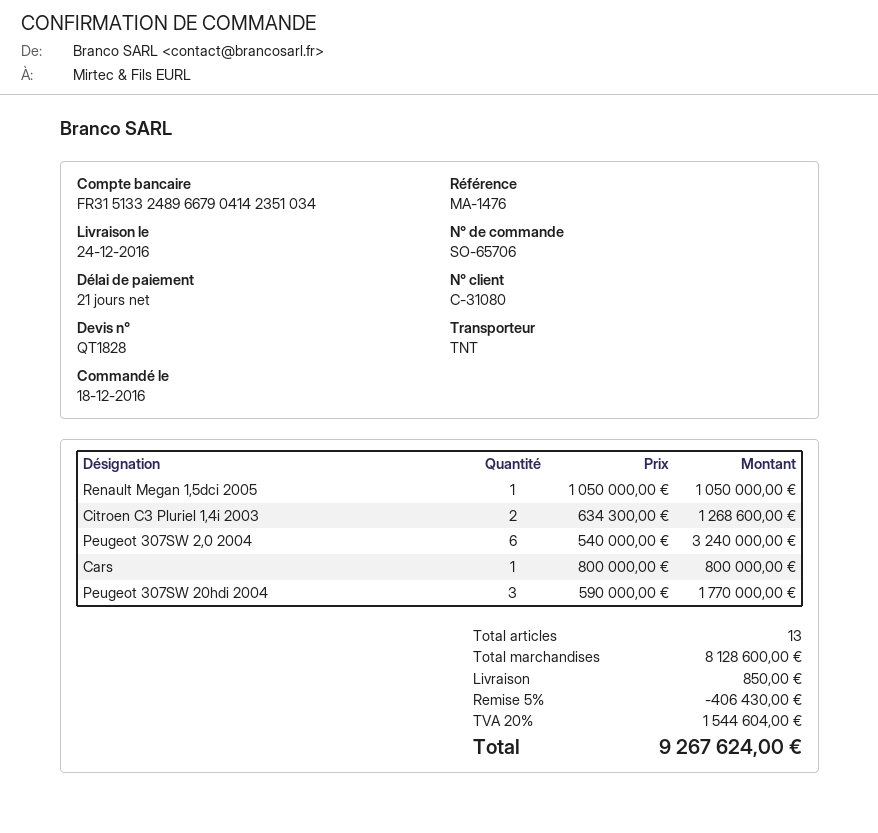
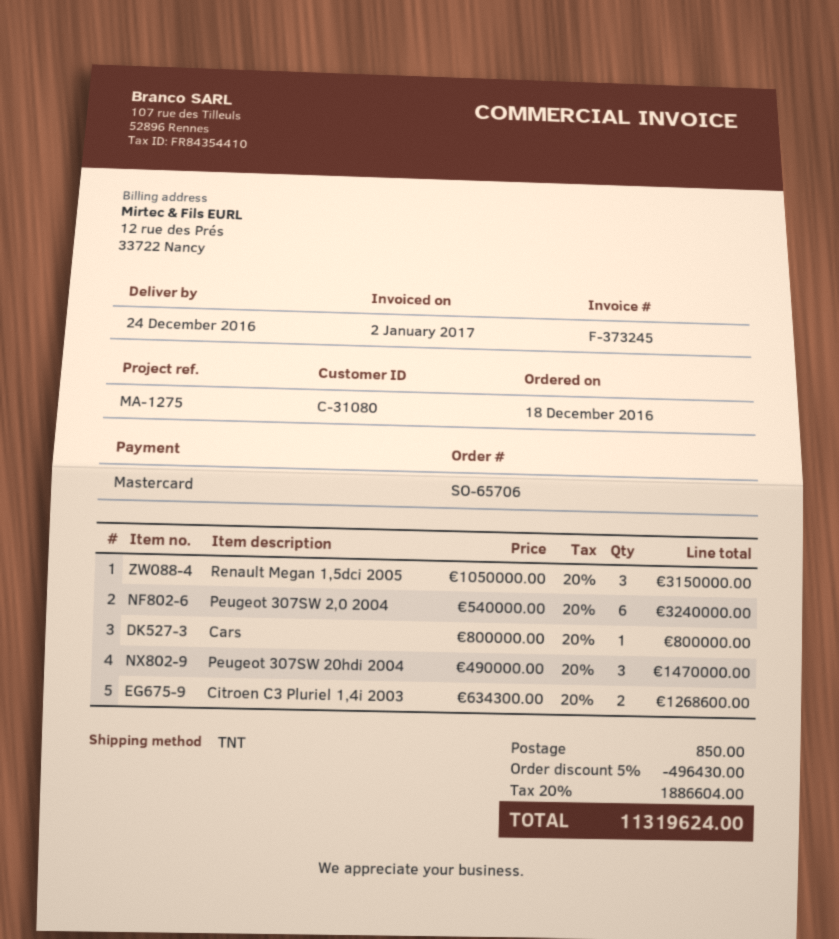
reference: MA-1476 -> MA-1275
Renault Megan 1,5dci 2005: 1 x 1050000.00 = 1050000.00 -> 3 x 1050000.00 = 3150000.00
Peugeot 307SW 20hdi 2004: 3 x 590000.00 = 1770000.00 -> 3 x 490000.00 = 1470000.00
discount: 5% = 406430.00 -> 5% = 496430.00
tax: 20% = 1544604.00 -> 20% = 1886604.00
total: 9267624.00 -> 11319624.00

